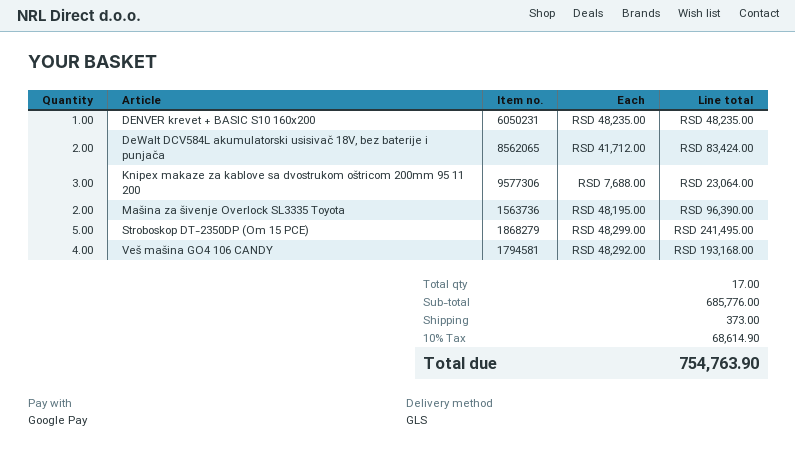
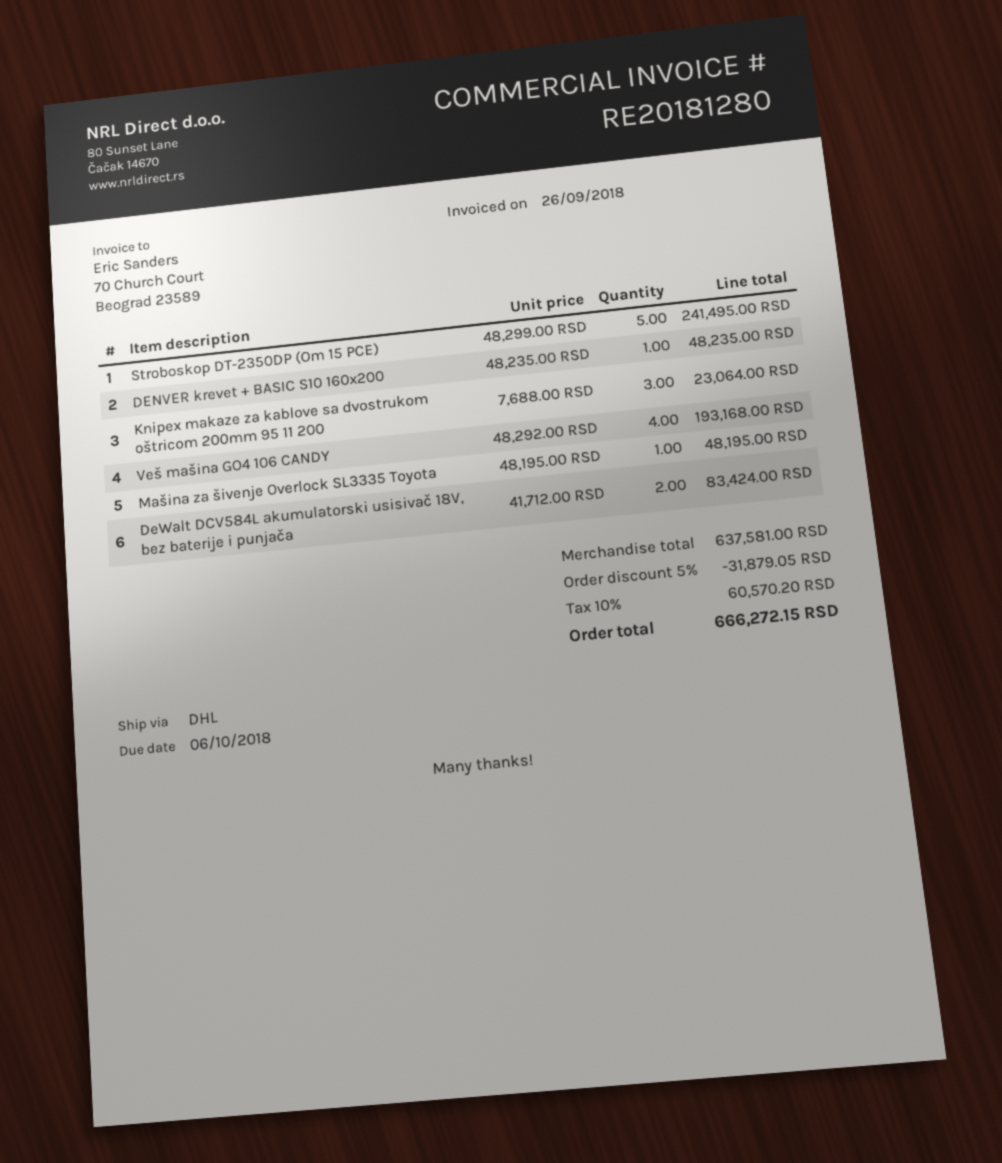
shipping method: GLS -> DHL
Mašina za šivenje Overlock SL3335 Toyota: 2 x 48195.00 = 96390.00 -> 1 x 48195.00 = 48195.00
subtotal: 685776.00 -> 637581.00
discount: none -> 5% = 31879.05
shipping: 373.00 -> none
tax: 10% = 68614.90 -> 10% = 60570.20
total: 754763.90 -> 666272.15

